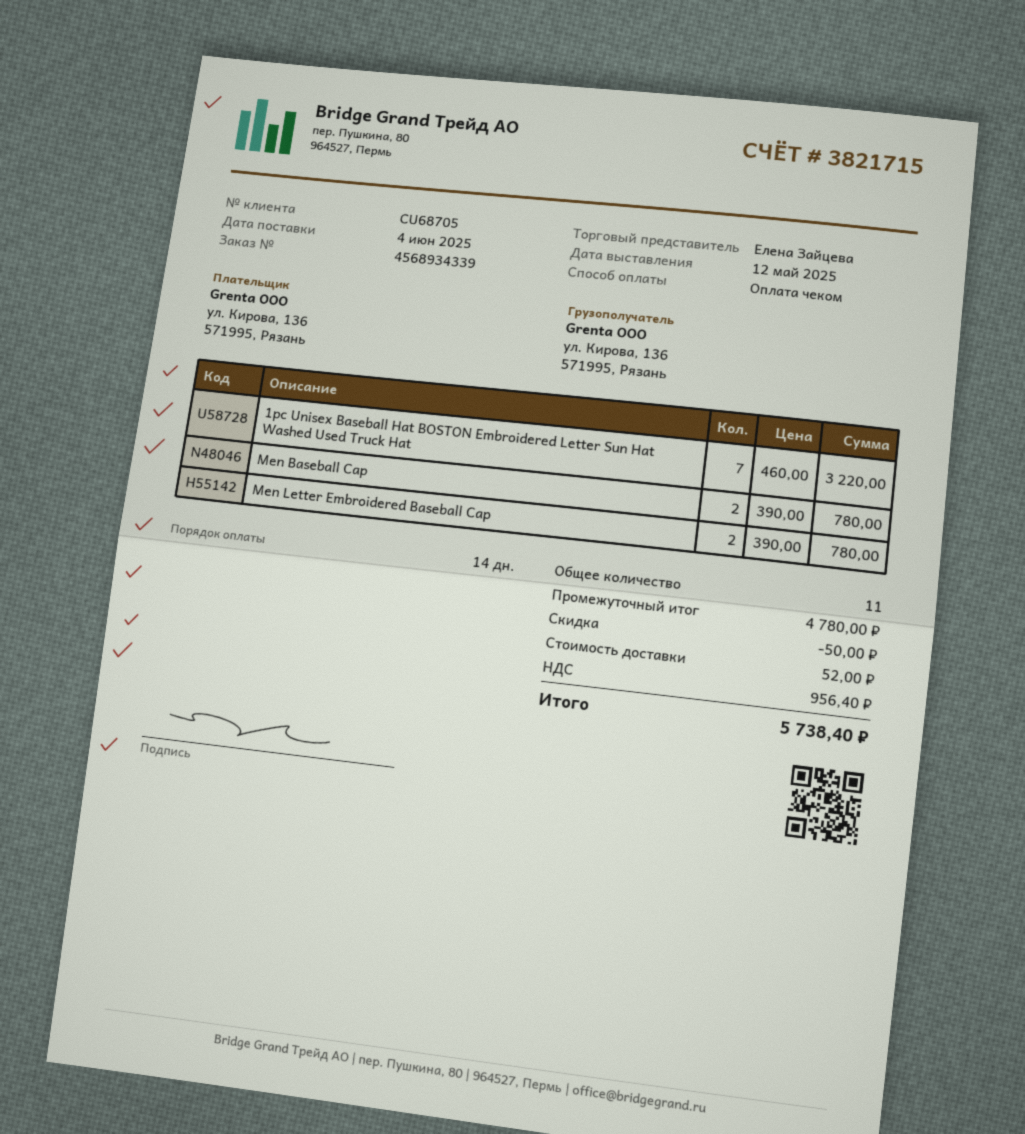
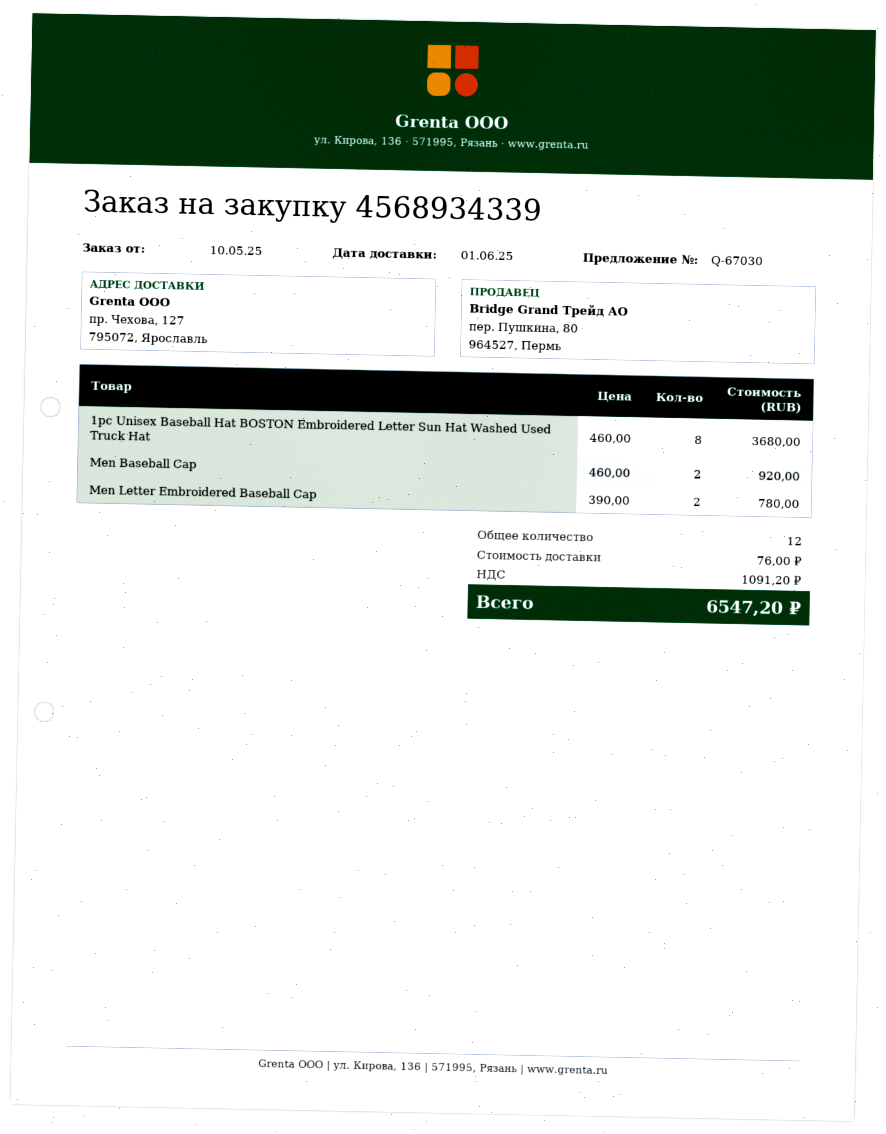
delivery date: 2025-06-04 -> 2025-06-01
ship to: ул. Кирова, 136, 571995, Рязань -> пр. Чехова, 127, 795072, Ярославль
1pc Unisex Baseball Hat BOSTON Embroidered Letter Sun Hat Washed Used Truck Hat: 7 x 460.00 = 3220.00 -> 8 x 460.00 = 3680.00
Men Baseball Cap: 2 x 390.00 = 780.00 -> 2 x 460.00 = 920.00
total quantity: 11 -> 12
discount: 50.00 -> none
shipping: 52.00 -> 76.00
tax: 956.40 -> 1091.20
total: 5738.40 -> 6547.20

